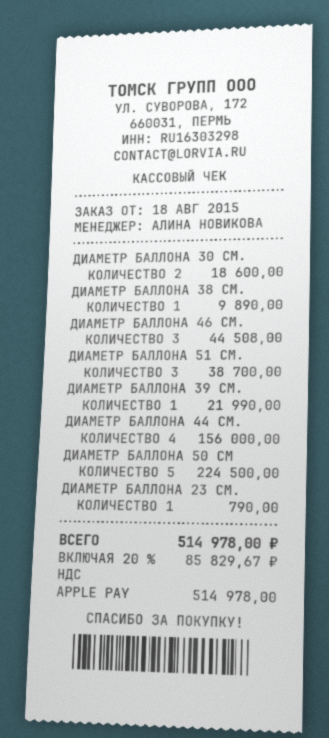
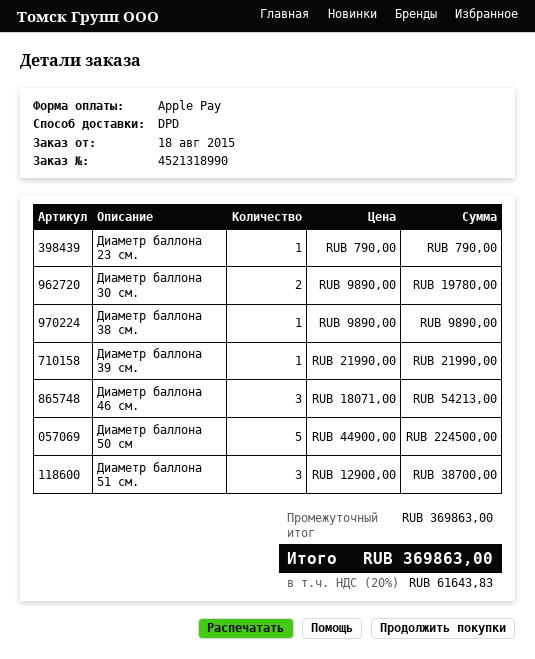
ДИАМЕТР БАЛЛОНА 30 СМ.: 2 for 18600.00 -> 2 for 19780.00
ДИАМЕТР БАЛЛОНА 46 СМ.: 3 for 44508.00 -> 3 for 54213.00
ДИАМЕТР БАЛЛОНА 44 СМ.: 4 for 156000.00 -> none
tax: 20% = 85829.67 -> 20% = 61643.83
total: 514978.00 -> 369863.00

